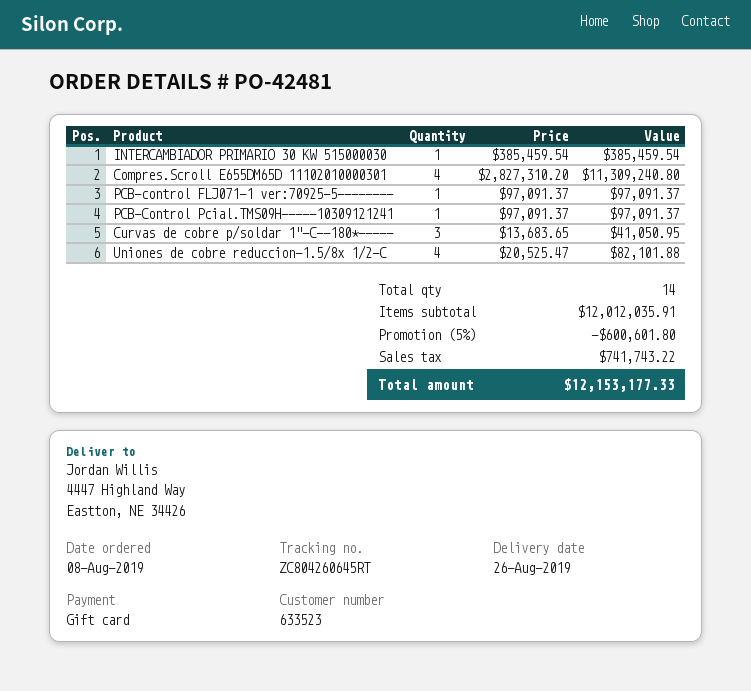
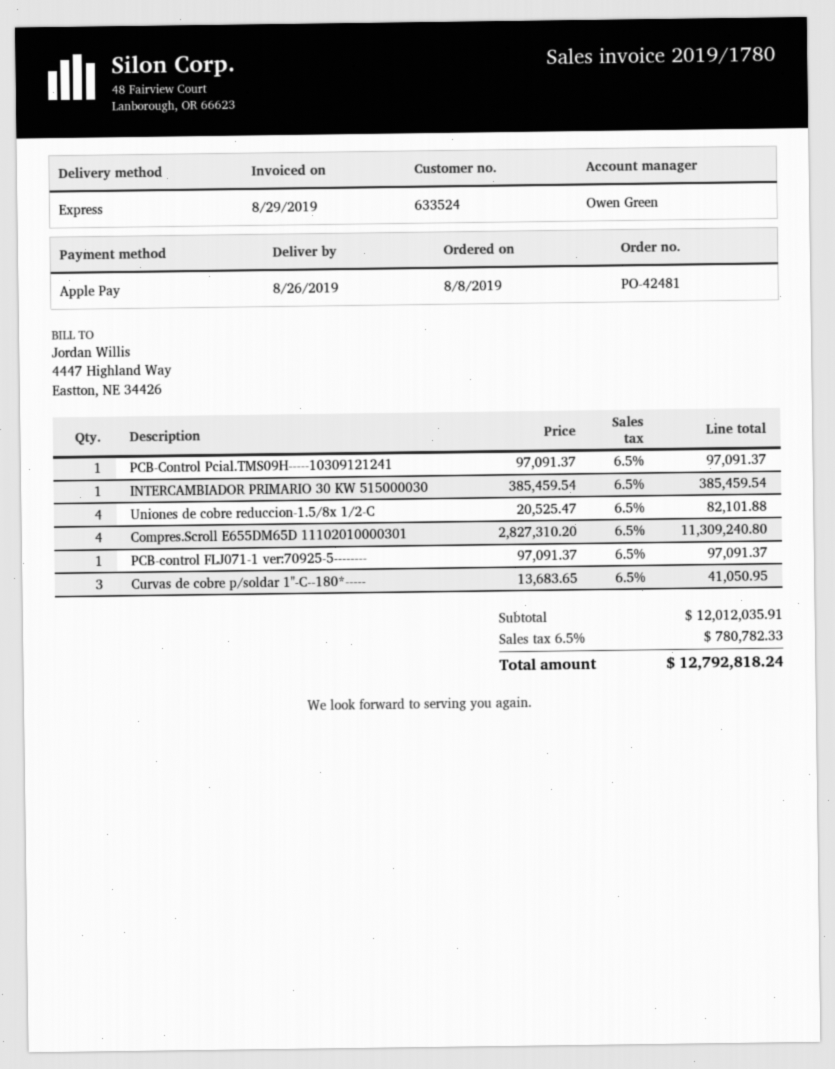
customer number: 633523 -> 633524
payment method: gift card -> Apple Pay
discount: 5% = 600601.80 -> none
tax: 741743.22 -> 780782.33
total: 12153177.33 -> 12792818.24

